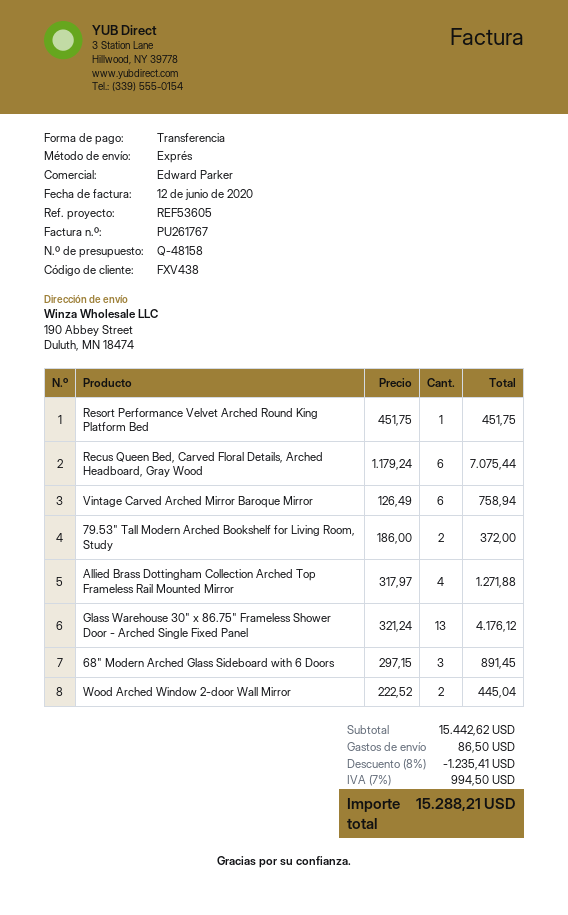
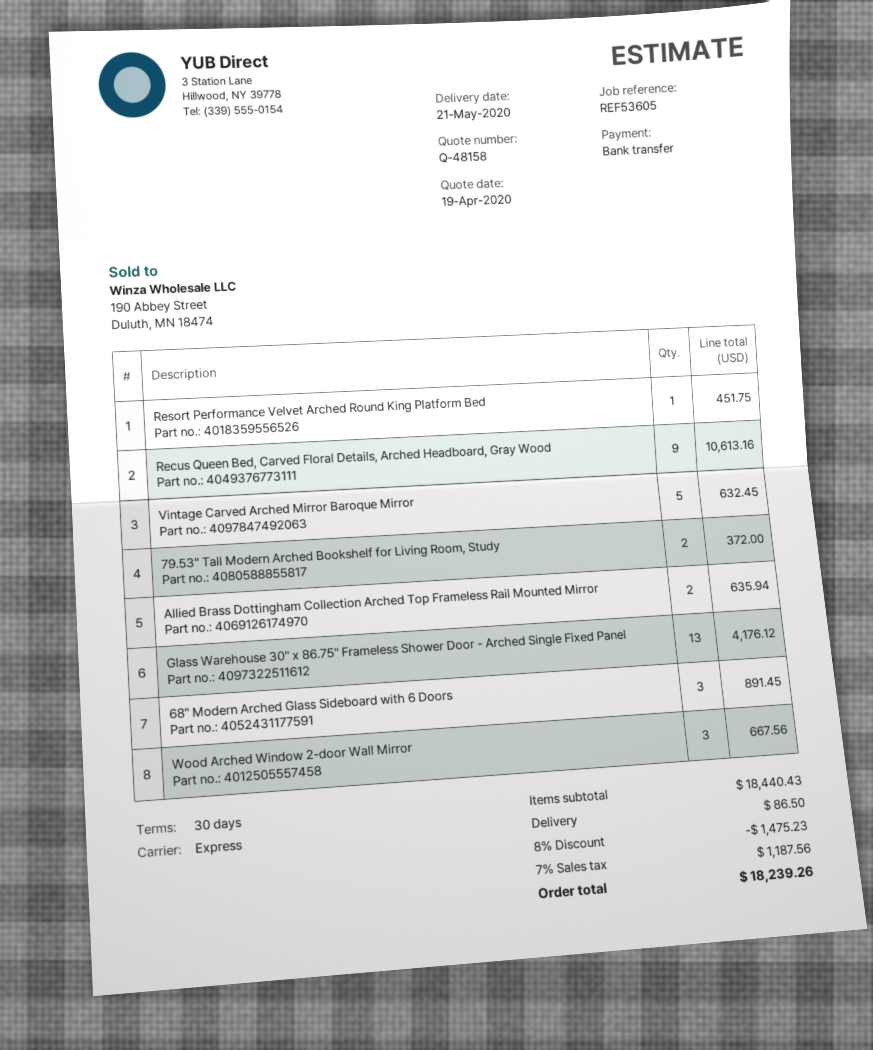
Recus Queen Bed, Carved Floral Details, Arched Headboard, Gray Wood: 6 for 7075.44 -> 9 for 10613.16
Vintage Carved Arched Mirror Baroque Mirror: 6 for 758.94 -> 5 for 632.45
Allied Brass Dottingham Collection Arched Top Frameless Rail Mounted Mirror: 4 for 1271.88 -> 2 for 635.94
Wood Arched Window 2-door Wall Mirror: 2 for 445.04 -> 3 for 667.56
subtotal: 15442.62 -> 18440.43
discount: 8% = 1235.41 -> 8% = 1475.23
tax: 7% = 994.50 -> 7% = 1187.56
total: 15288.21 -> 18239.26

